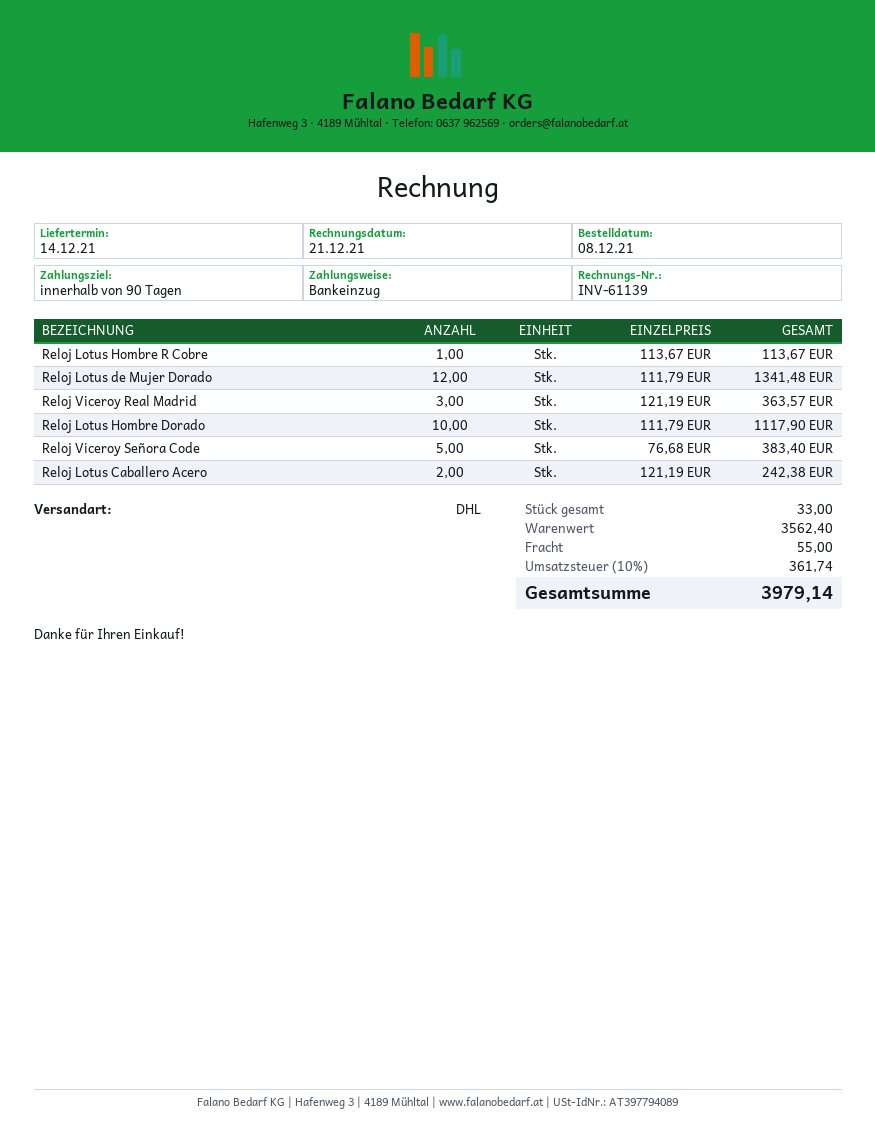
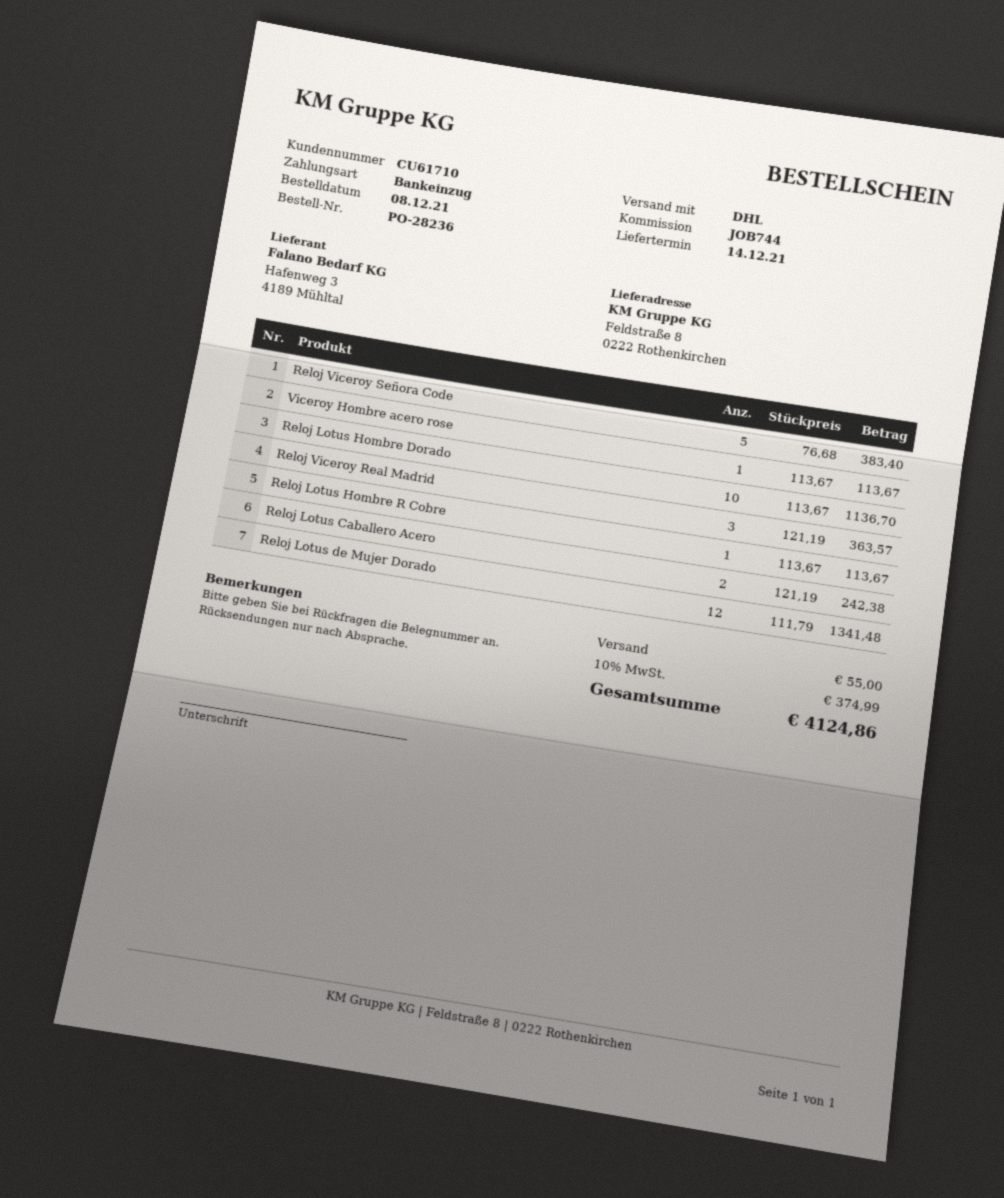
Reloj Lotus Hombre Dorado: 10 x 111.79 = 1117.90 -> 10 x 113.67 = 1136.70
Viceroy Hombre acero rose: none -> 1 x 113.67 = 113.67
tax: 10% = 361.74 -> 10% = 374.99
total: 3979.14 -> 4124.86

